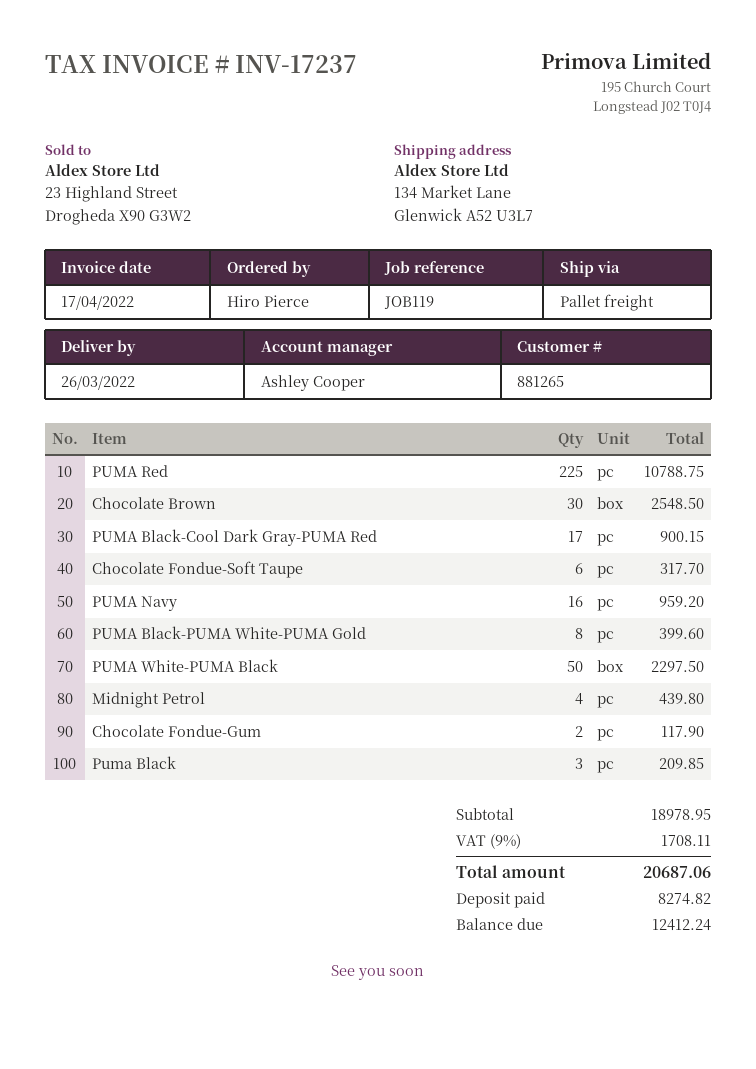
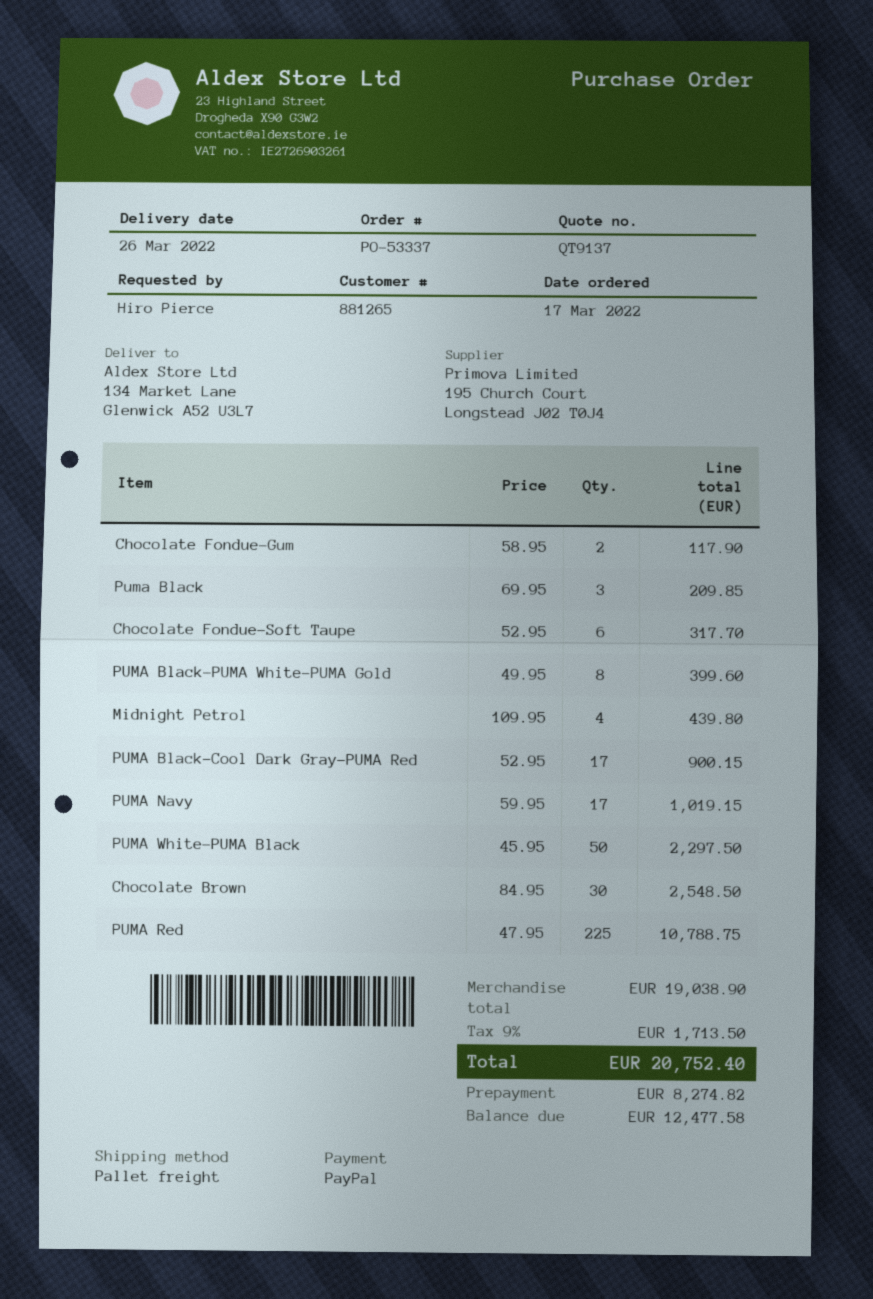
PUMA Navy: 16 for 959.20 -> 17 for 1019.15
subtotal: 18978.95 -> 19038.90
tax: 9% = 1708.11 -> 9% = 1713.50
total: 20687.06 -> 20752.40
balance: 12412.24 -> 12477.58

